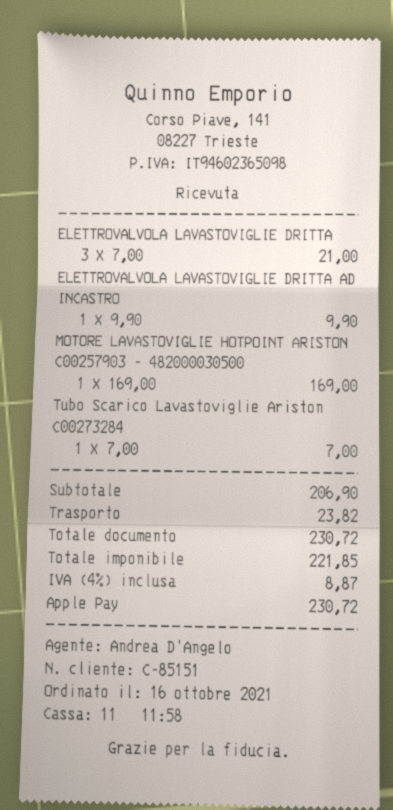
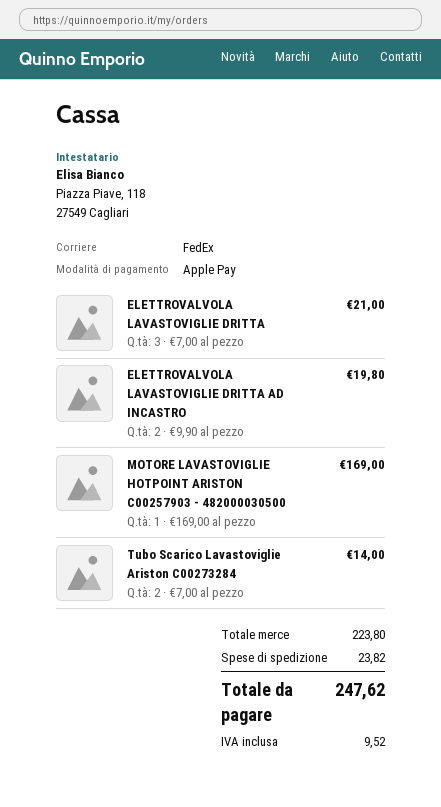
ELETTROVALVOLA LAVASTOVIGLIE DRITTA AD INCASTRO: 1 x 9.90 = 9.90 -> 2 x 9.90 = 19.80
Tubo Scarico Lavastoviglie Ariston C00273284: 1 x 7.00 = 7.00 -> 2 x 7.00 = 14.00
subtotal: 206.90 -> 223.80
tax: 8.87 -> 9.52
total: 230.72 -> 247.62

